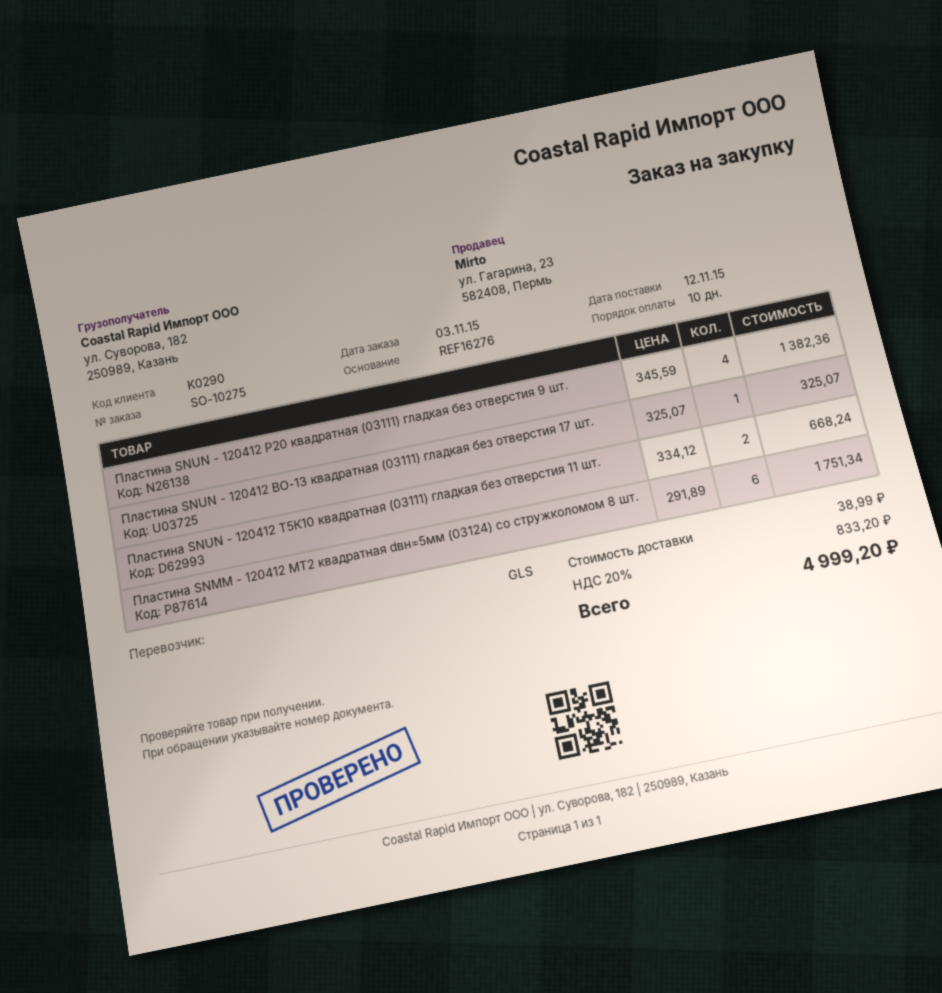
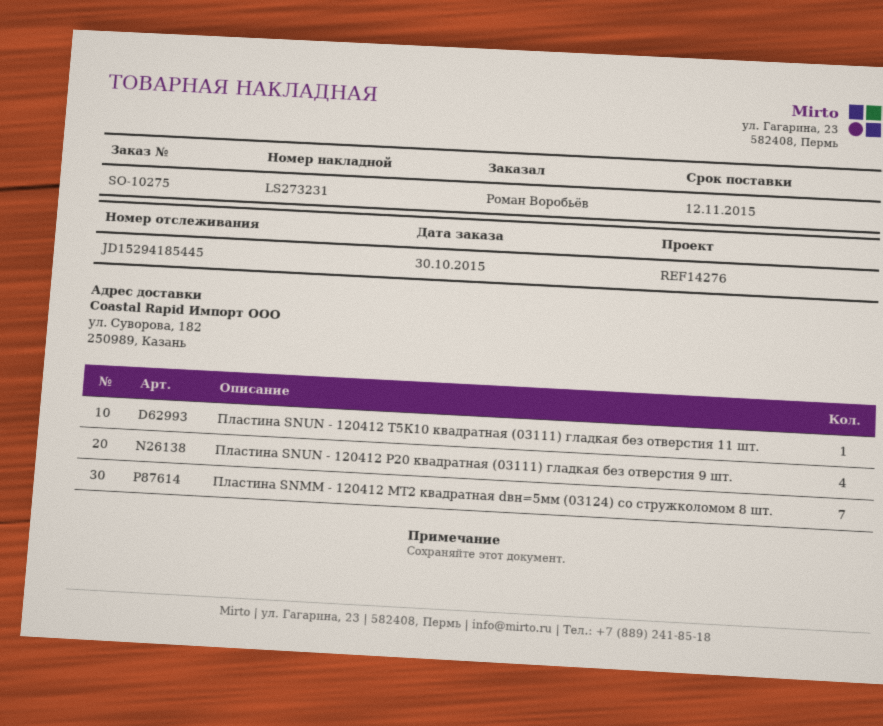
order date: 2015-11-03 -> 2015-10-30
reference: REF16276 -> REF14276
Пластина SNUN - 120412 ВО-13 квадратная (03111) гладкая без отверстия 17 шт.: 1 -> none
Пластина SNUN - 120412 Т5К10 квадратная (03111) гладкая без отверстия 11 шт.: 2 -> 1
Пластина SNMM - 120412 МТ2 квадратная dвн=5мм (03124) со стружколомом 8 шт.: 6 -> 7

